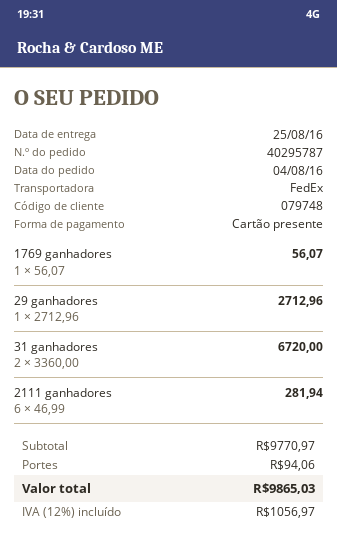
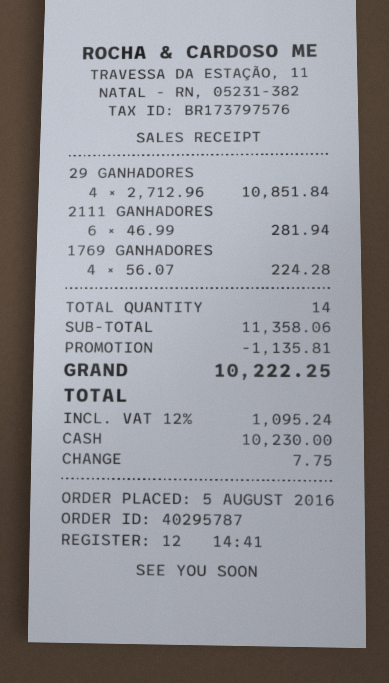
order date: 2016-08-04 -> 2016-08-05
payment method: gift card -> cash
1769 ganhadores: 1 x 56.07 = 56.07 -> 4 x 56.07 = 224.28
29 ganhadores: 1 x 2712.96 = 2712.96 -> 4 x 2712.96 = 10851.84
31 ganhadores: 2 x 3360.00 = 6720.00 -> none
subtotal: 9770.97 -> 11358.06
discount: none -> 1135.81
shipping: 94.06 -> none
tax: 12% = 1056.97 -> 12% = 1095.24
total: 9865.03 -> 10222.25

